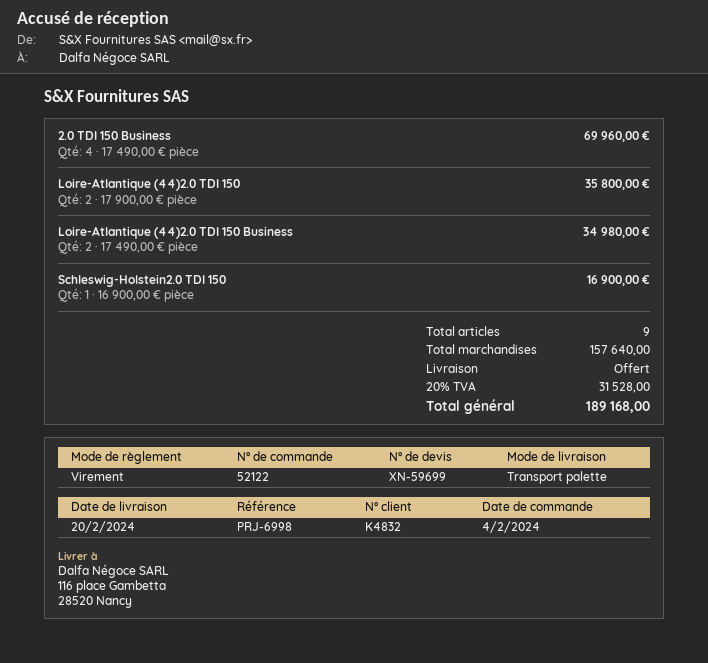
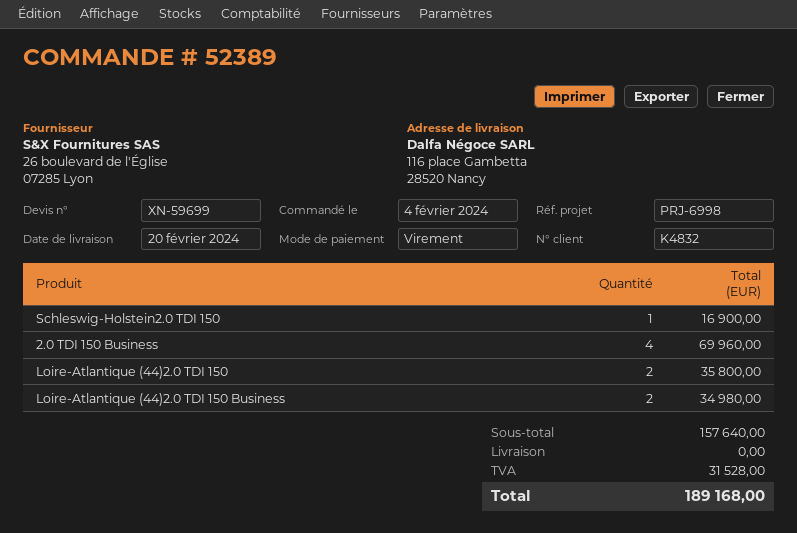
order number: 52122 -> 52389

